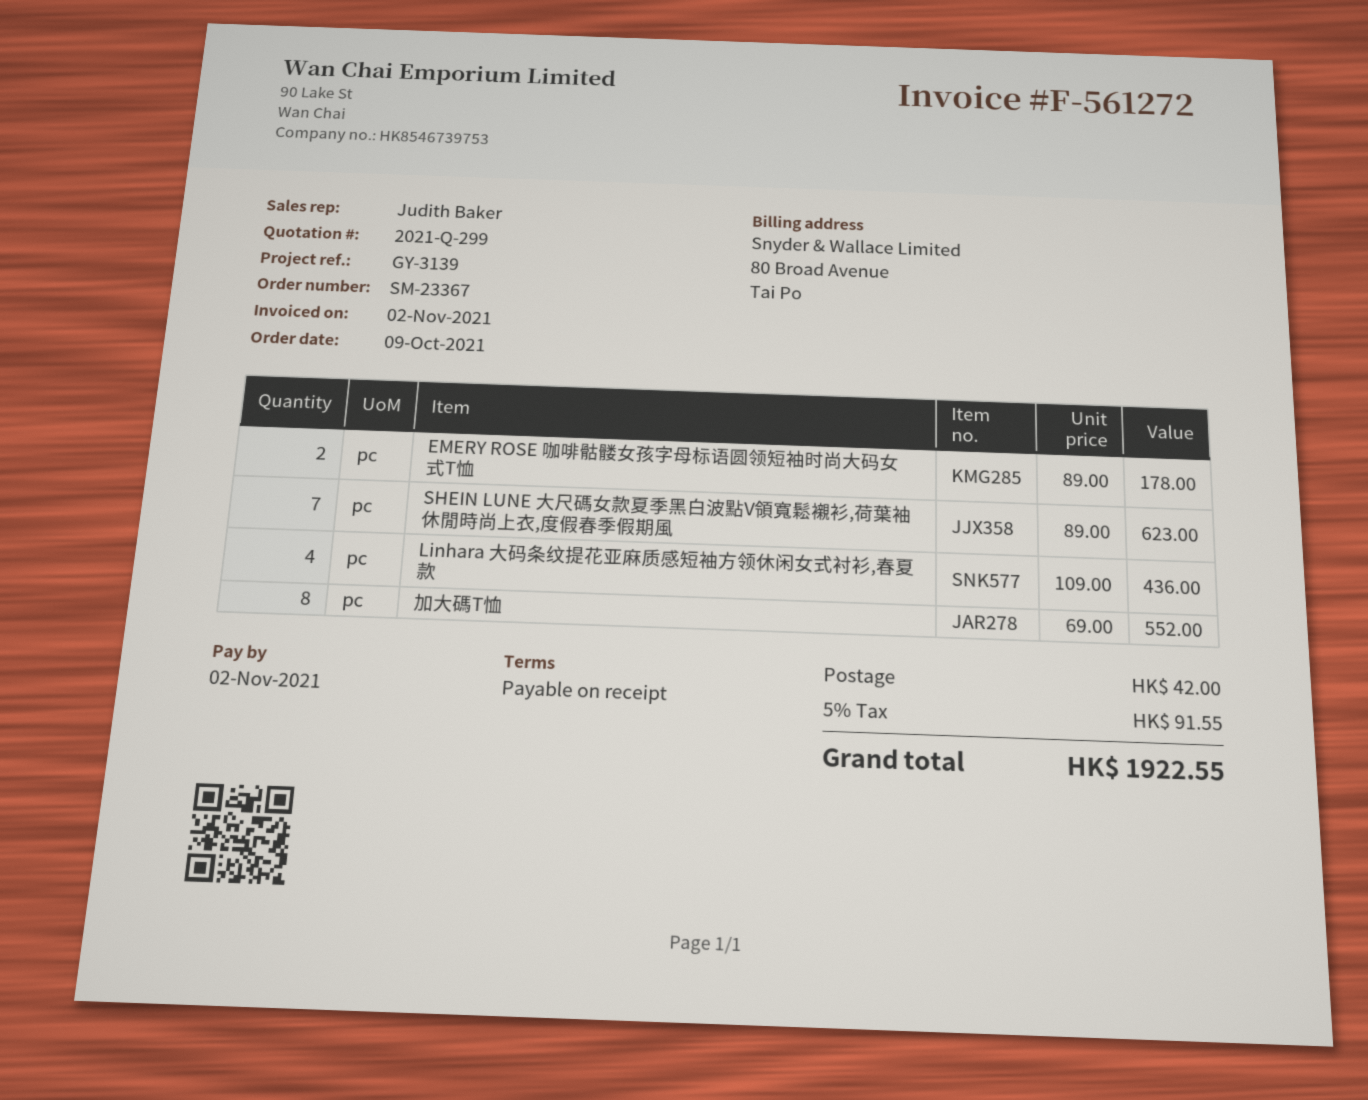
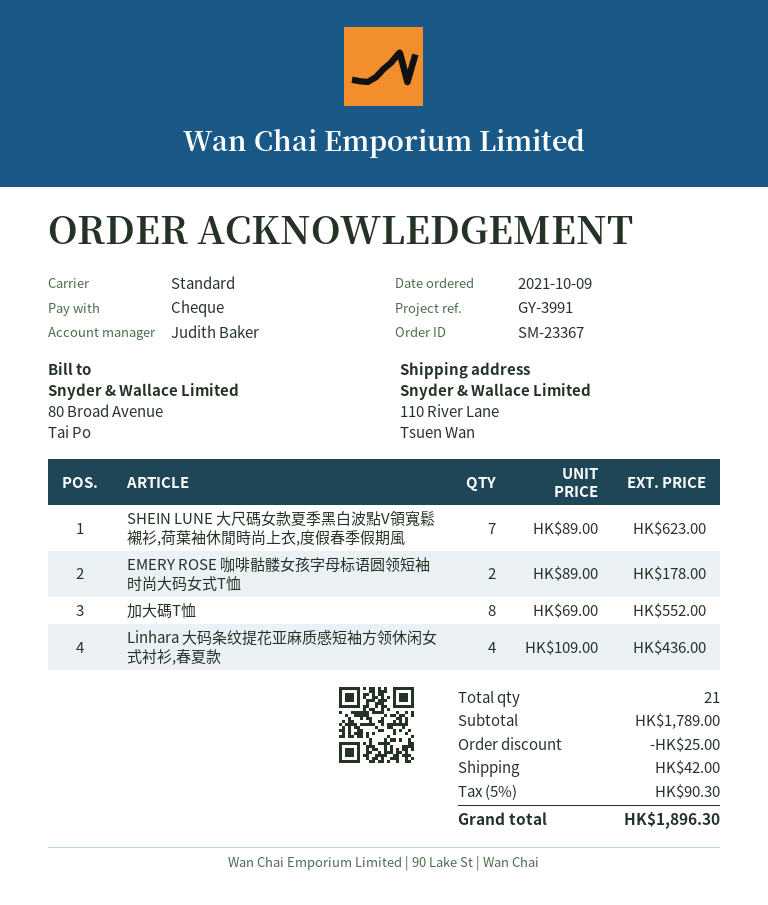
reference: GY-3139 -> GY-3991
discount: none -> 25.00
tax: 5% = 91.55 -> 5% = 90.30
total: 1922.55 -> 1896.30

